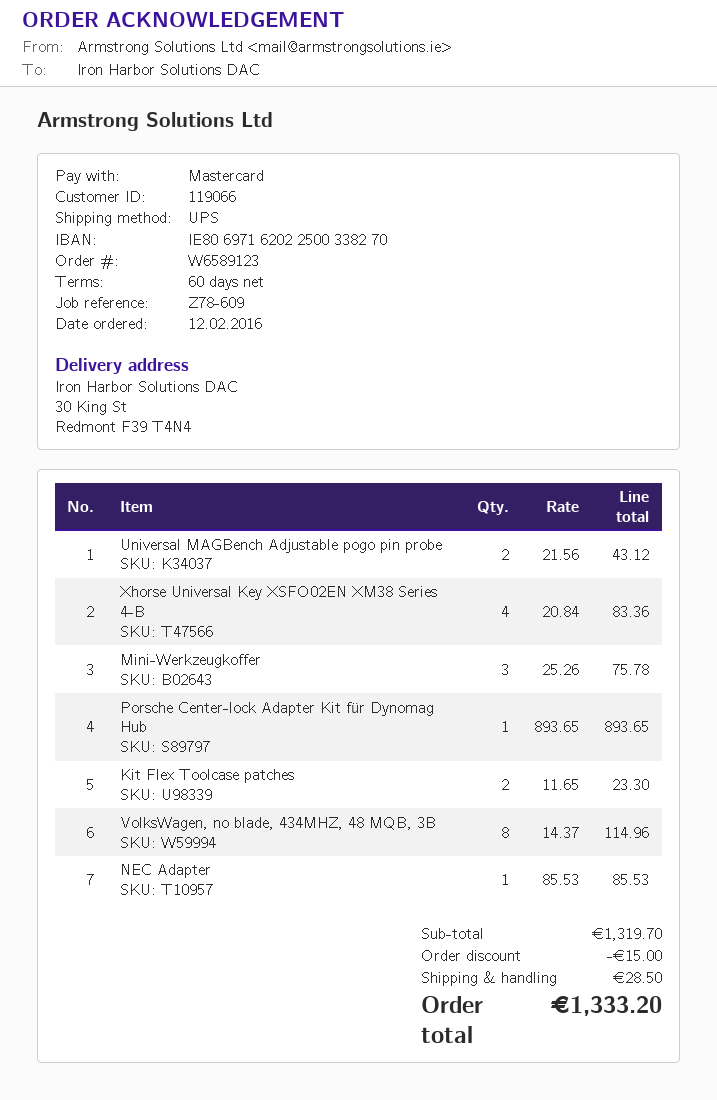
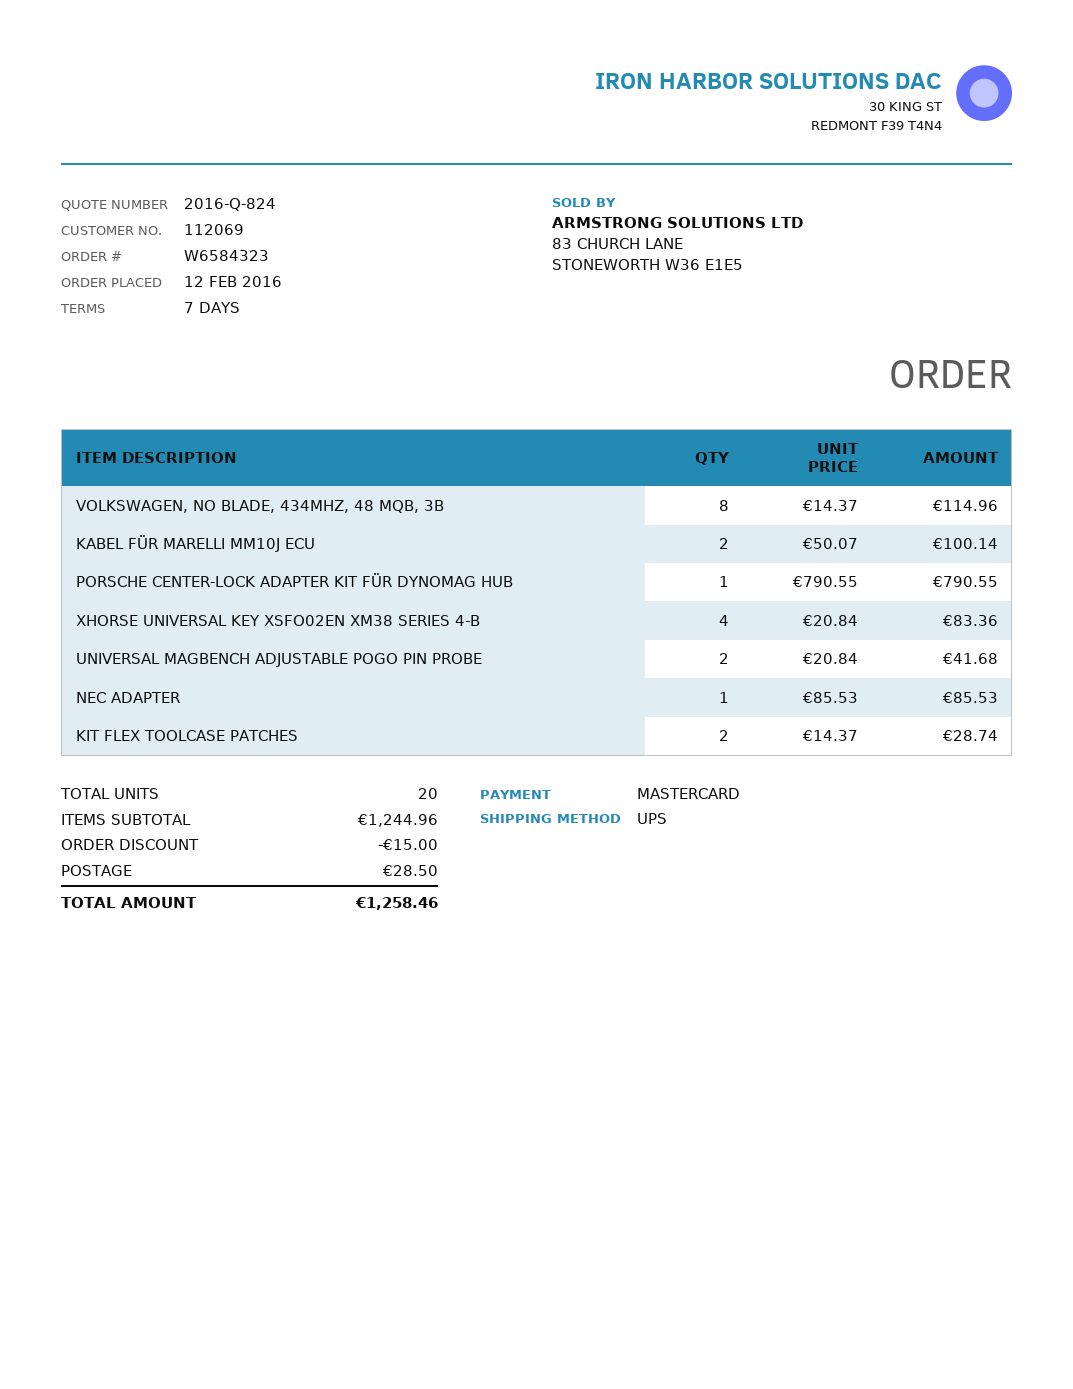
order number: W6589123 -> W6584323
payment terms: 60 days -> 7 days
customer number: 119066 -> 112069
Universal MAGBench Adjustable pogo pin probe: 2 x 21.56 = 43.12 -> 2 x 20.84 = 41.68
Mini-Werkzeugkoffer: 3 x 25.26 = 75.78 -> none
Porsche Center-lock Adapter Kit für Dynomag Hub: 1 x 893.65 = 893.65 -> 1 x 790.55 = 790.55
Kit Flex Toolcase patches: 2 x 11.65 = 23.30 -> 2 x 14.37 = 28.74
KABEL FÜR MARELLI MM10J ECU: none -> 2 x 50.07 = 100.14
subtotal: 1319.70 -> 1244.96
total: 1333.20 -> 1258.46

